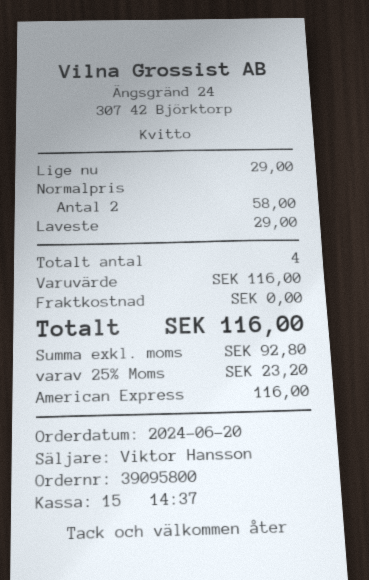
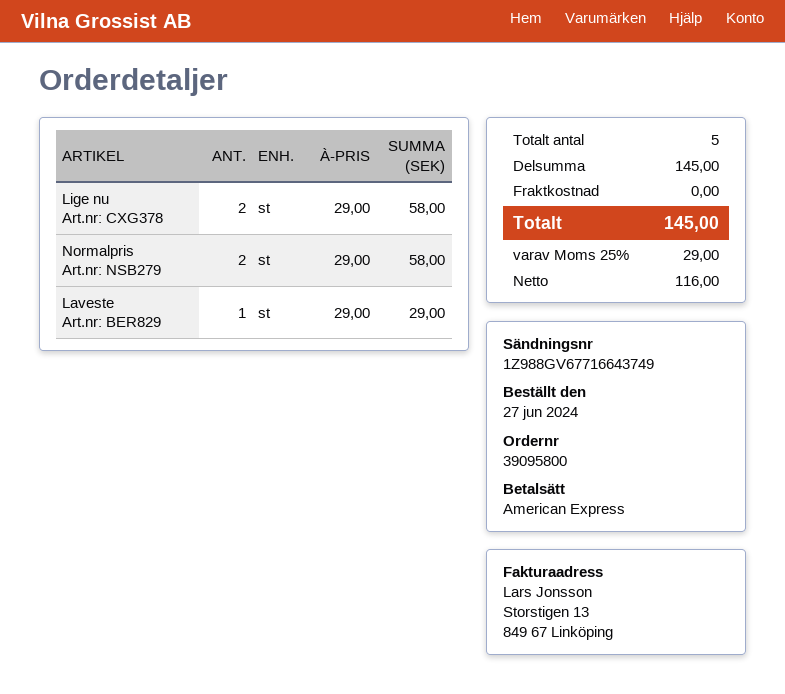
order date: 2024-06-20 -> 2024-06-27
Lige nu: 1 for 29.00 -> 2 for 58.00
total quantity: 4 -> 5
subtotal: 116.00 -> 145.00
net: 92.80 -> 116.00
tax: 25% = 23.20 -> 25% = 29.00
total: 116.00 -> 145.00

